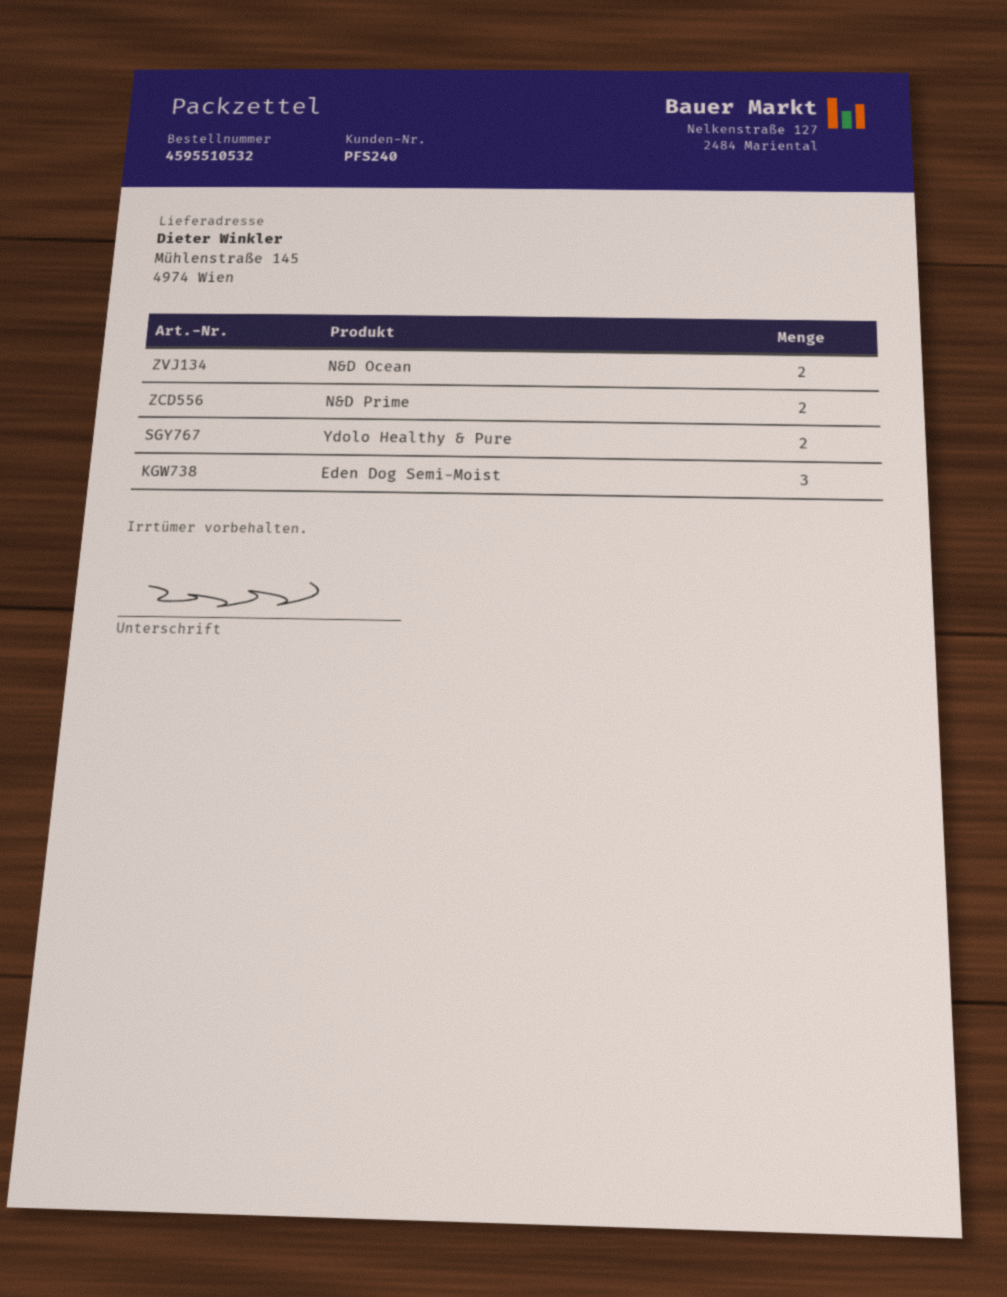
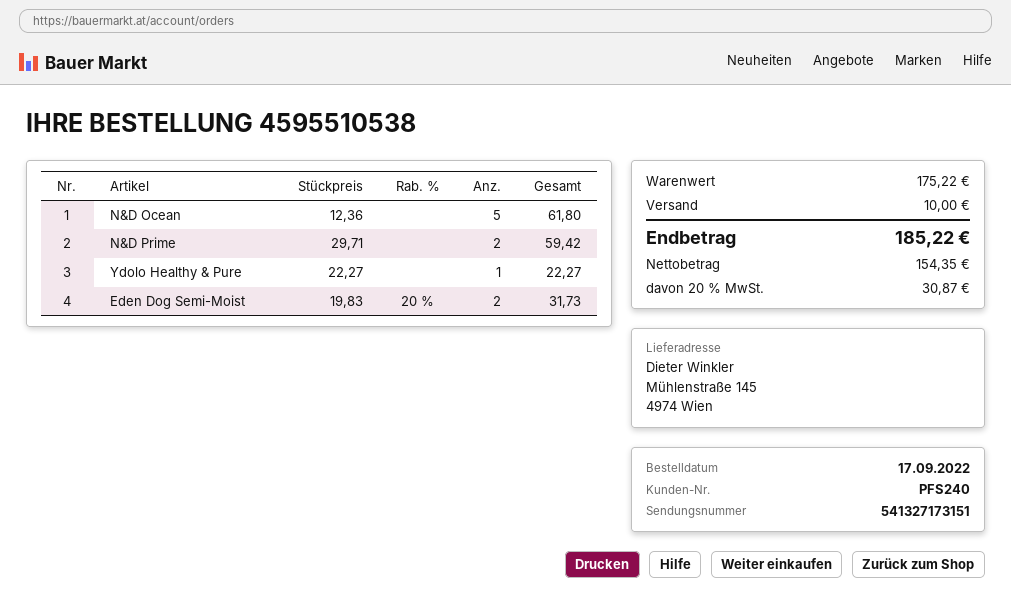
order number: 4595510532 -> 4595510538
N&D Ocean: 2 -> 5
Ydolo Healthy & Pure: 2 -> 1
Eden Dog Semi-Moist: 3 -> 2

